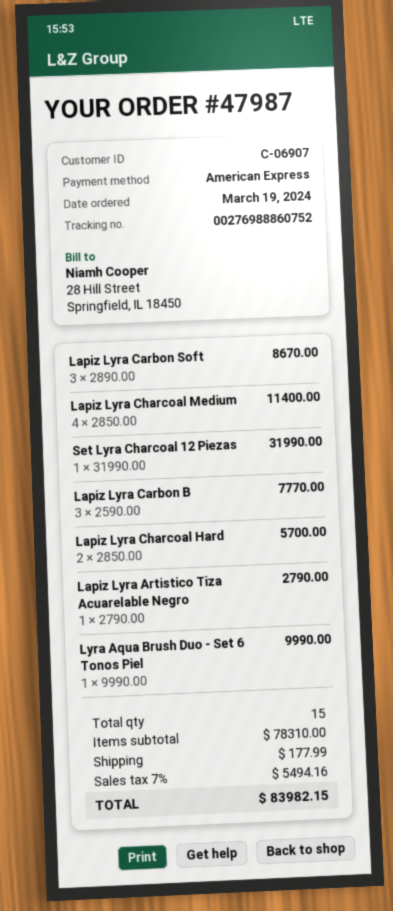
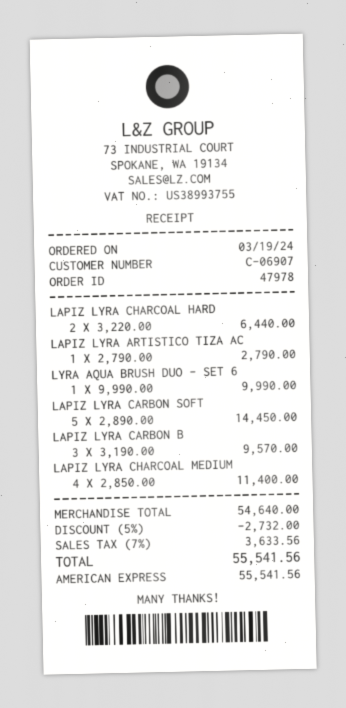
order number: 47987 -> 47978
Lapiz Lyra Carbon Soft: 3 x 2890.00 = 8670.00 -> 5 x 2890.00 = 14450.00
Set Lyra Charcoal 12 Piezas: 1 x 31990.00 = 31990.00 -> none
Lapiz Lyra Carbon B: 3 x 2590.00 = 7770.00 -> 3 x 3190.00 = 9570.00
Lapiz Lyra Charcoal Hard: 2 x 2850.00 = 5700.00 -> 2 x 3220.00 = 6440.00
subtotal: 78310.00 -> 54640.00
discount: none -> 5% = 2732.00
shipping: 177.99 -> none
tax: 7% = 5494.16 -> 7% = 3633.56
total: 83982.15 -> 55541.56

